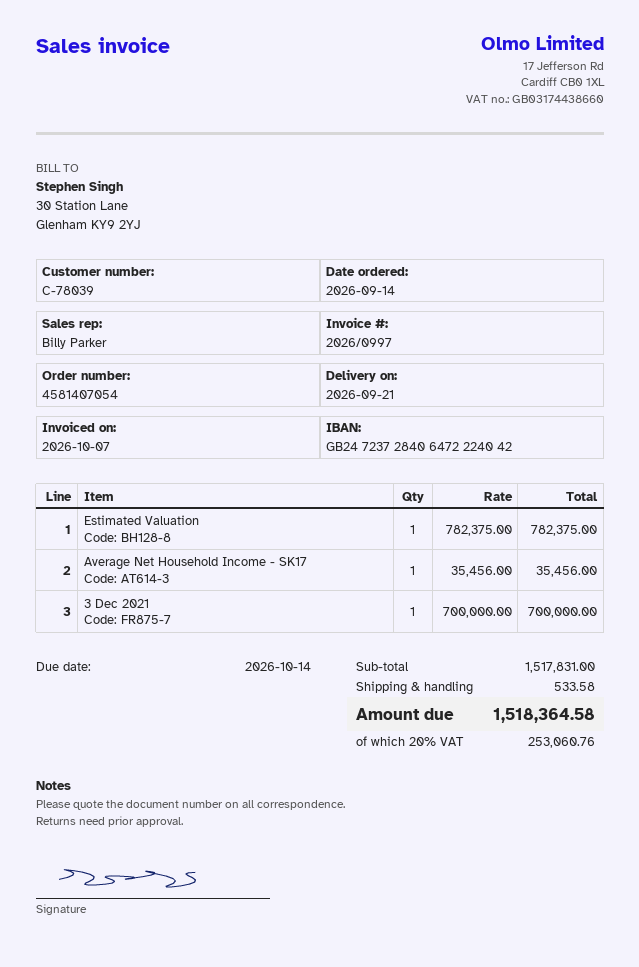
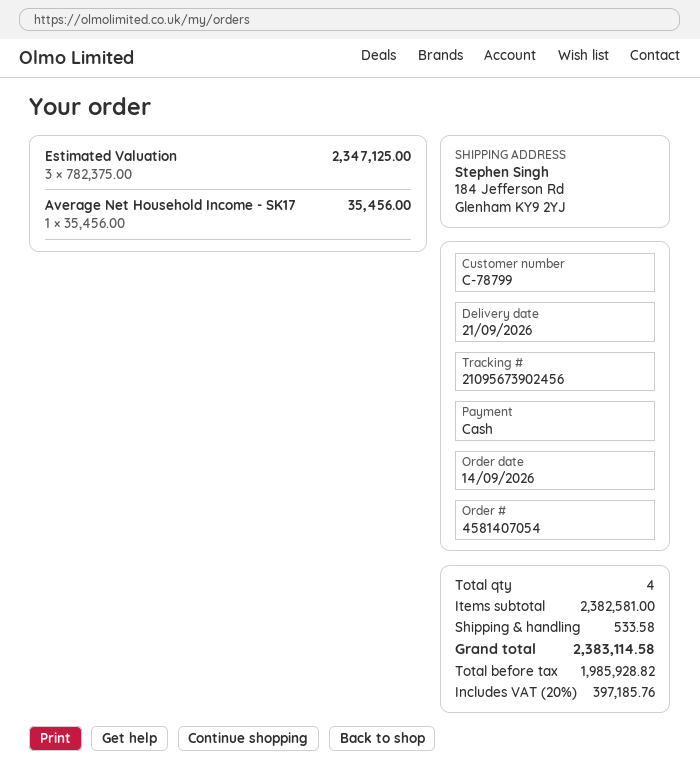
customer number: C-78039 -> C-78799
Estimated Valuation: 1 x 782375.00 = 782375.00 -> 3 x 782375.00 = 2347125.00
3 Dec 2021: 1 x 700000.00 = 700000.00 -> none
subtotal: 1517831.00 -> 2382581.00
tax: 20% = 253060.76 -> 20% = 397185.76
total: 1518364.58 -> 2383114.58

